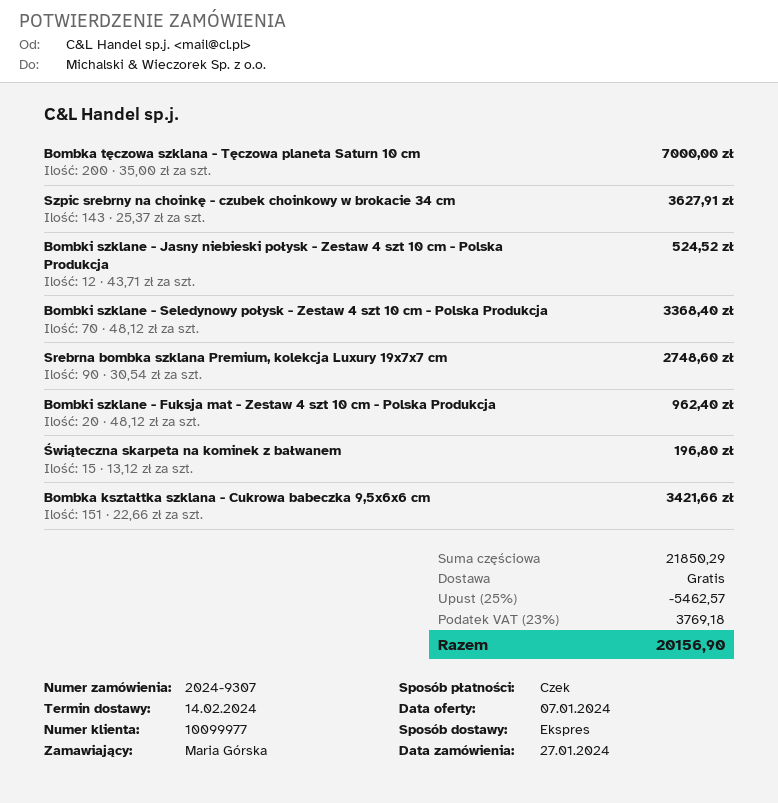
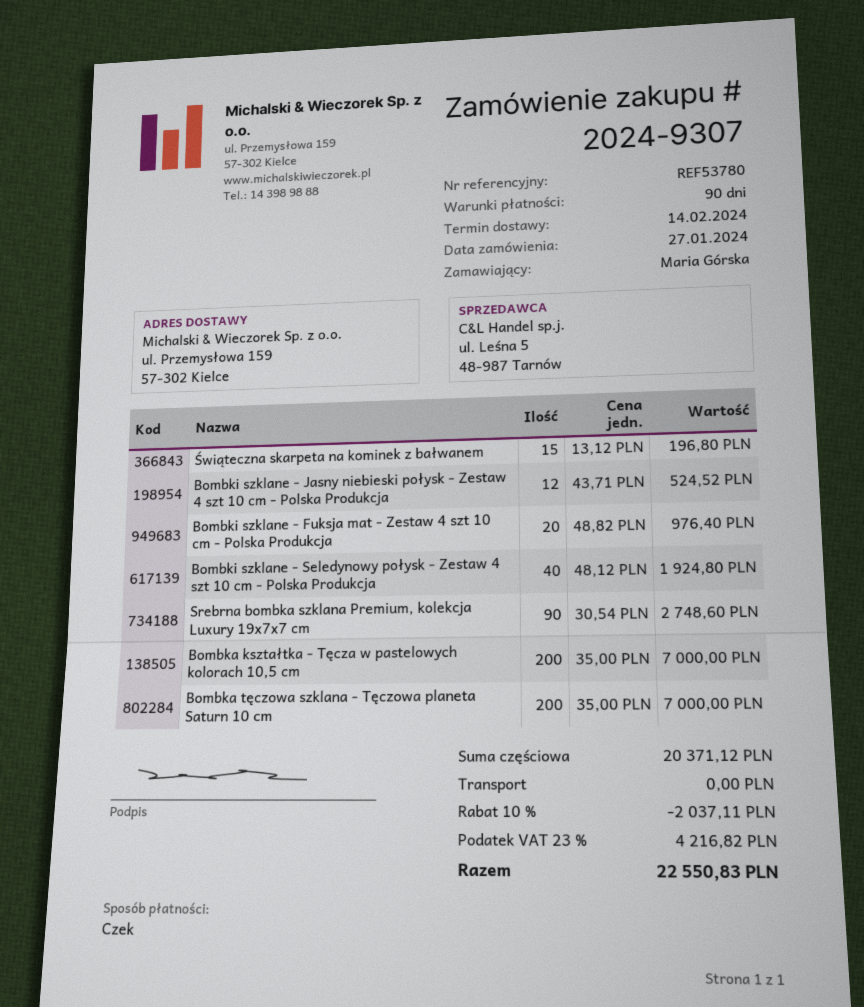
Szpic srebrny na choinkę - czubek choinkowy w brokacie 34 cm: 143 x 25.37 = 3627.91 -> none
Bombki szklane - Seledynowy połysk - Zestaw 4 szt 10 cm - Polska Produkcja: 70 x 48.12 = 3368.40 -> 40 x 48.12 = 1924.80
Bombki szklane - Fuksja mat - Zestaw 4 szt 10 cm - Polska Produkcja: 20 x 48.12 = 962.40 -> 20 x 48.82 = 976.40
Bombka kształtka szklana - Cukrowa babeczka 9,5x6x6 cm: 151 x 22.66 = 3421.66 -> none
Bombka kształtka - Tęcza w pastelowych kolorach 10,5 cm: none -> 200 x 35.00 = 7000.00
subtotal: 21850.29 -> 20371.12
discount: 25% = 5462.57 -> 10% = 2037.11
tax: 23% = 3769.18 -> 23% = 4216.82
total: 20156.90 -> 22550.83

